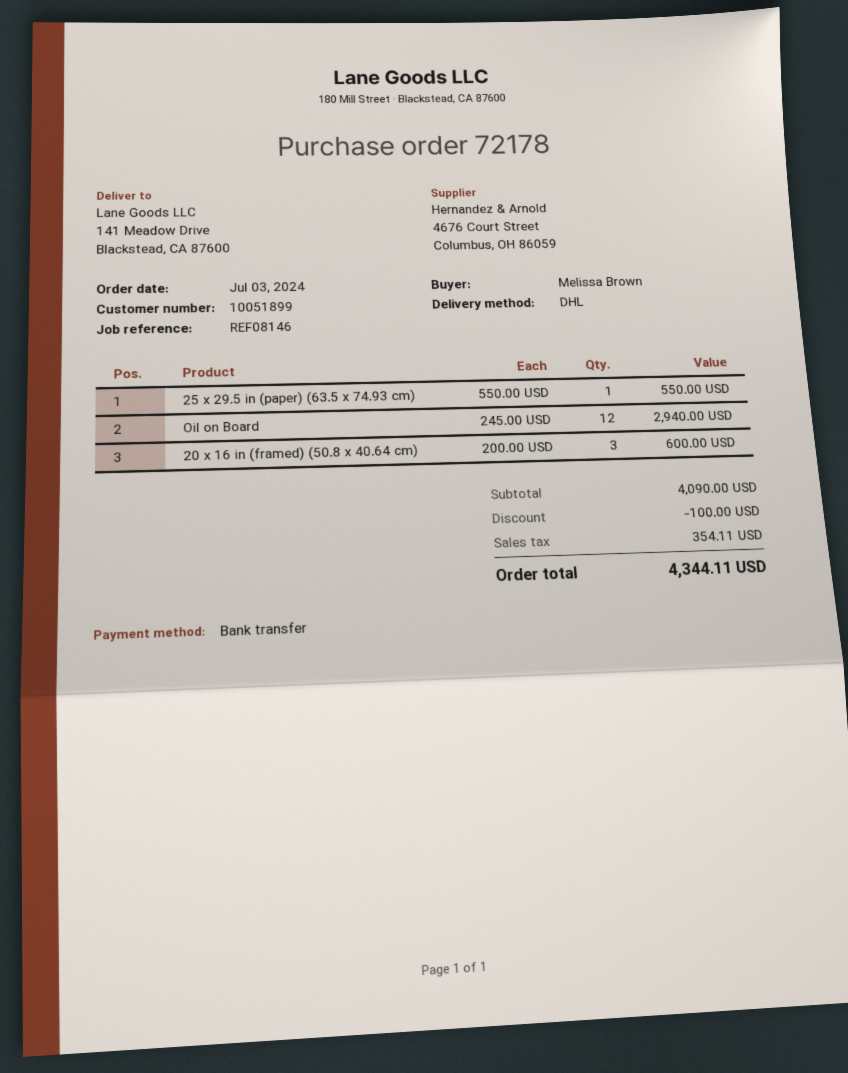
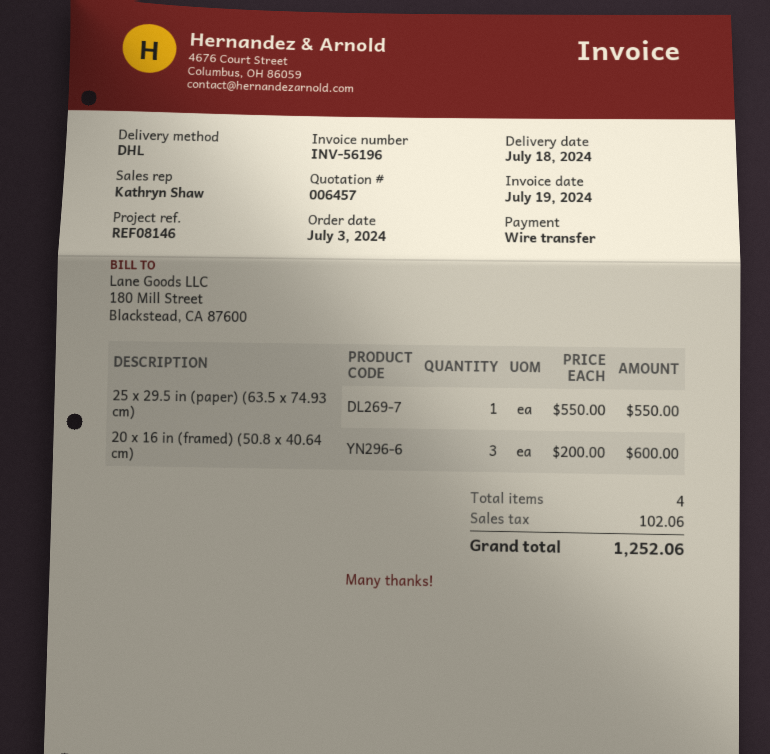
Oil on Board: 12 x 245.00 = 2940.00 -> none
discount: 100.00 -> none
tax: 354.11 -> 102.06
total: 4344.11 -> 1252.06

